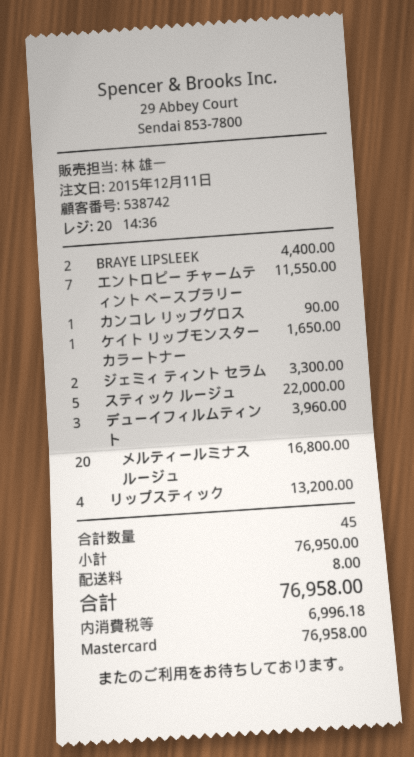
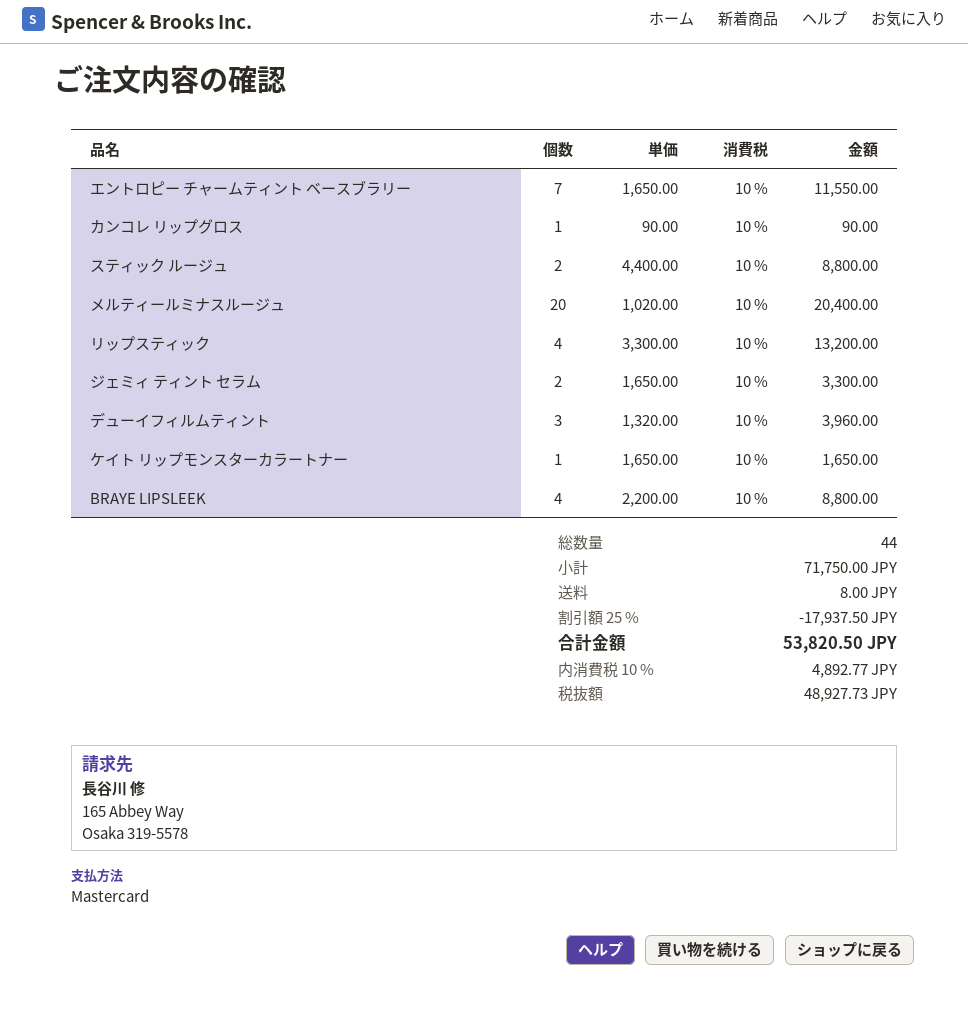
BRAYE LIPSLEEK: 2 for 4400.00 -> 4 for 8800.00
スティック ルージュ: 5 for 22000.00 -> 2 for 8800.00
メルティールミナスルージュ: 20 for 16800.00 -> 20 for 20400.00
total quantity: 45 -> 44
subtotal: 76950.00 -> 71750.00
discount: none -> 25% = 17937.50
tax: 6996.18 -> 4892.77
total: 76958.00 -> 53820.50

